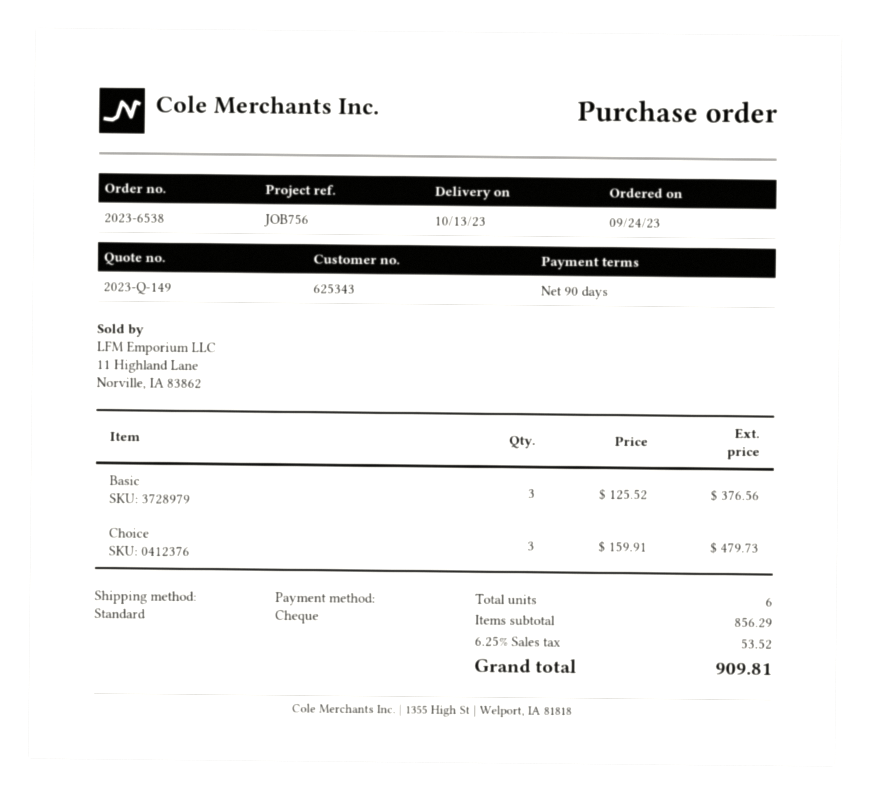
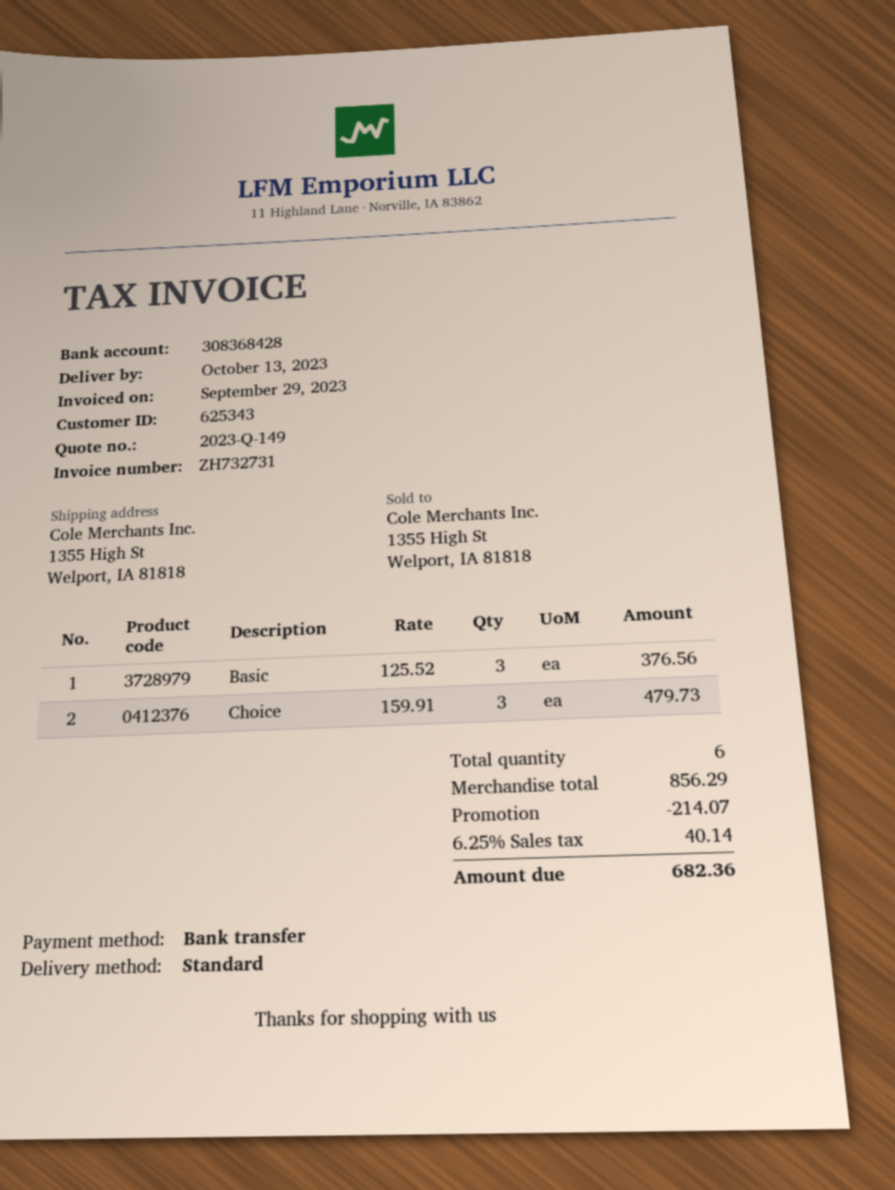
payment method: cheque -> bank transfer
discount: none -> 214.07
tax: 6.25% = 53.52 -> 6.25% = 40.14
total: 909.81 -> 682.36

